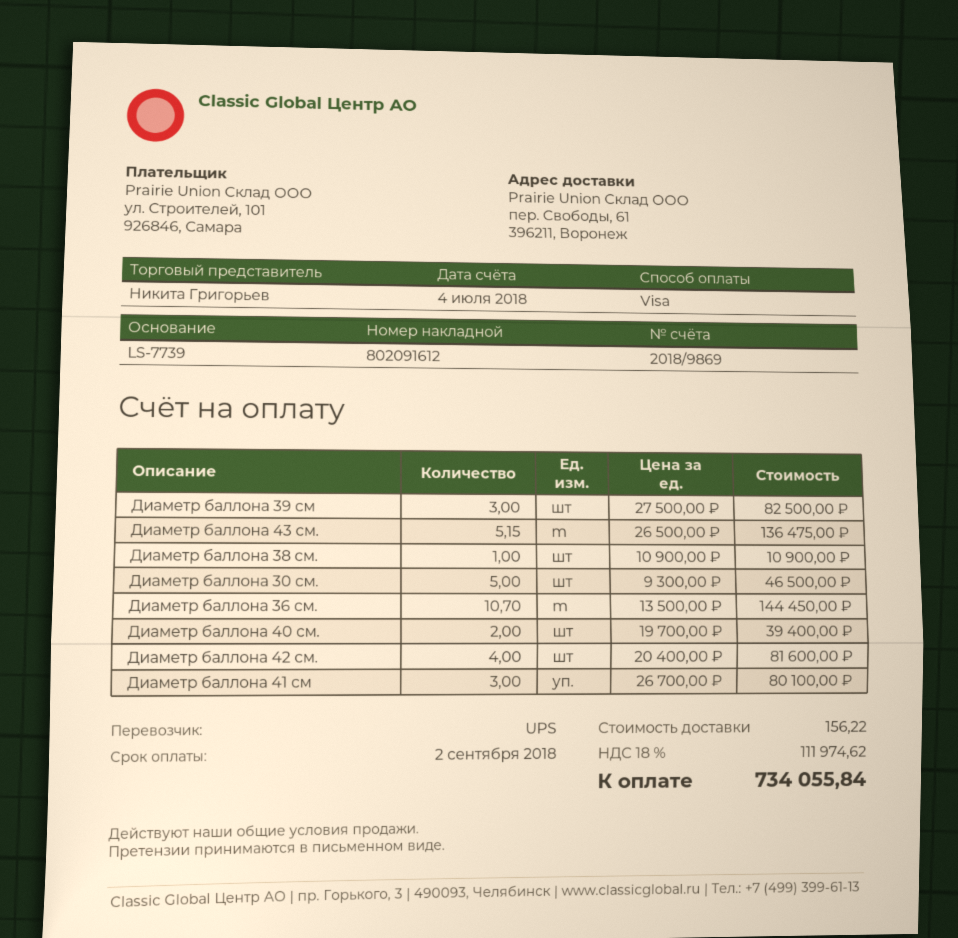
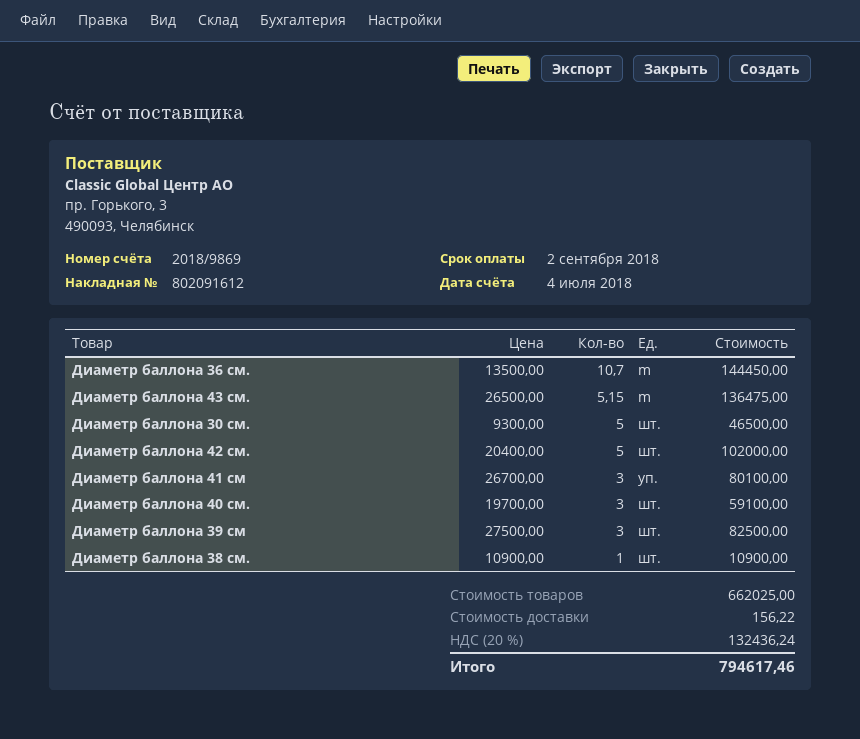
Диаметр баллона 40 см.: 2 x 19700.00 = 39400.00 -> 3 x 19700.00 = 59100.00
Диаметр баллона 42 см.: 4 x 20400.00 = 81600.00 -> 5 x 20400.00 = 102000.00
tax: 18% = 111974.62 -> 20% = 132436.24
total: 734055.84 -> 794617.46

